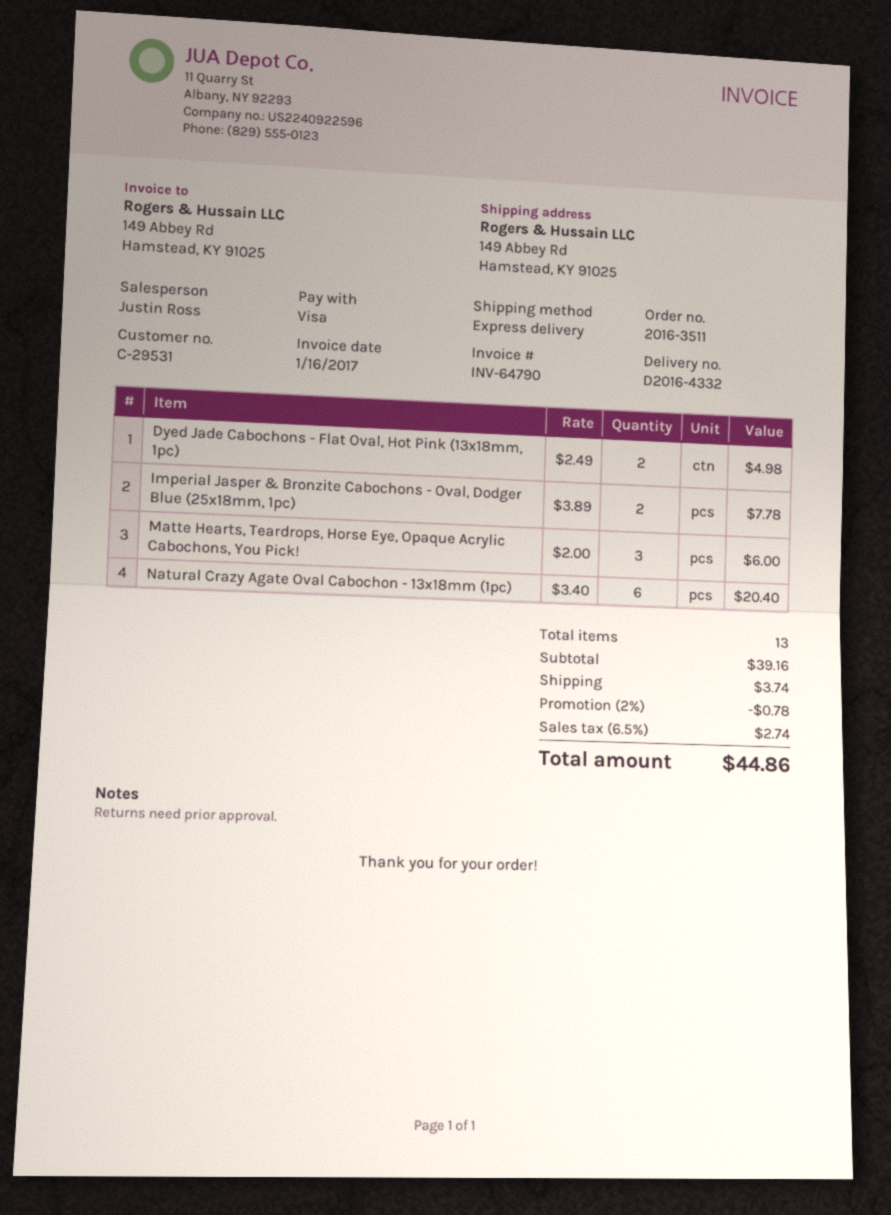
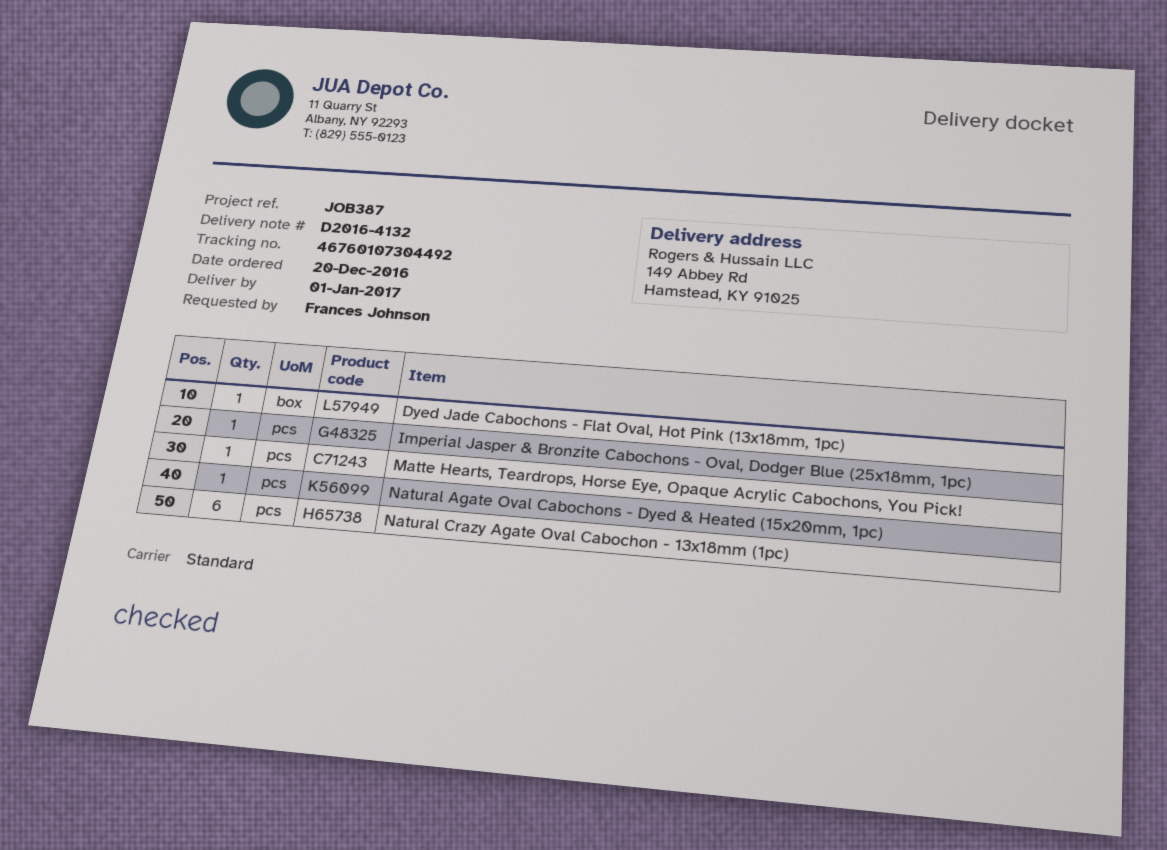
delivery note number: D2016-4332 -> D2016-4132
shipping method: express -> standard
Dyed Jade Cabochons - Flat Oval, Hot Pink (13x18mm, 1pc): 2 -> 1
Imperial Jasper & Bronzite Cabochons - Oval, Dodger Blue (25x18mm, 1pc): 2 -> 1
Matte Hearts, Teardrops, Horse Eye, Opaque Acrylic Cabochons, You Pick!: 3 -> 1
Natural Agate Oval Cabochons - Dyed & Heated (15x20mm, 1pc): none -> 1

